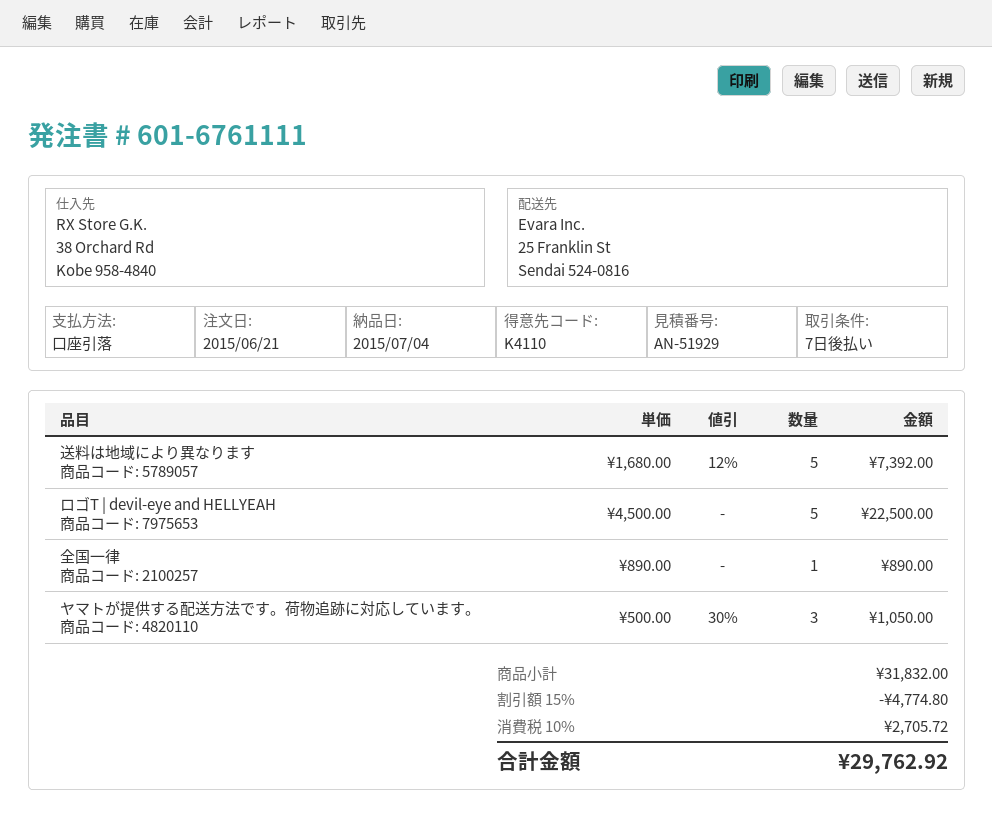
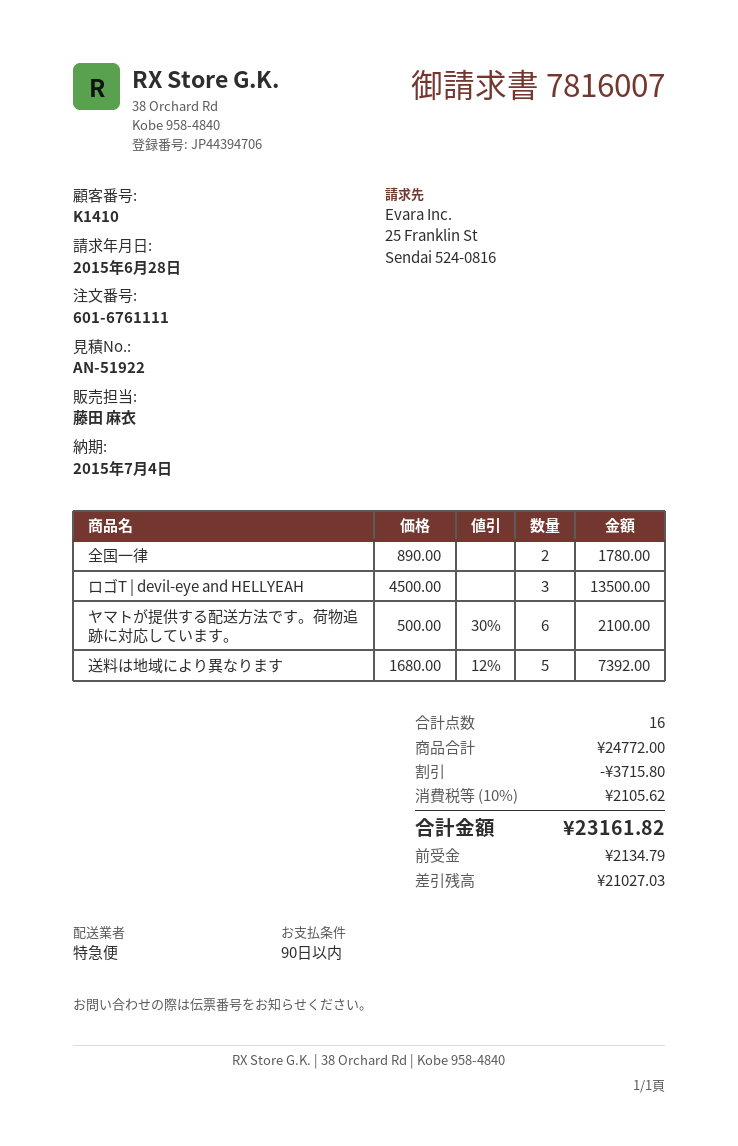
quote number: AN-51929 -> AN-51922
payment terms: 7 days -> 90 days
customer number: K4110 -> K1410
ロゴT | devil-eye and HELLYEAH: 5 x 4500.00 = 22500.00 -> 3 x 4500.00 = 13500.00
全国一律: 1 x 890.00 = 890.00 -> 2 x 890.00 = 1780.00
ヤマトが提供する配送方法です。荷物追跡に対応しています。: 3 x 500.00 - 30% = 1050.00 -> 6 x 500.00 - 30% = 2100.00
subtotal: 31832.00 -> 24772.00
discount: 4774.80 -> 3715.80
tax: 10% = 2705.72 -> 10% = 2105.62
total: 29762.92 -> 23161.82

